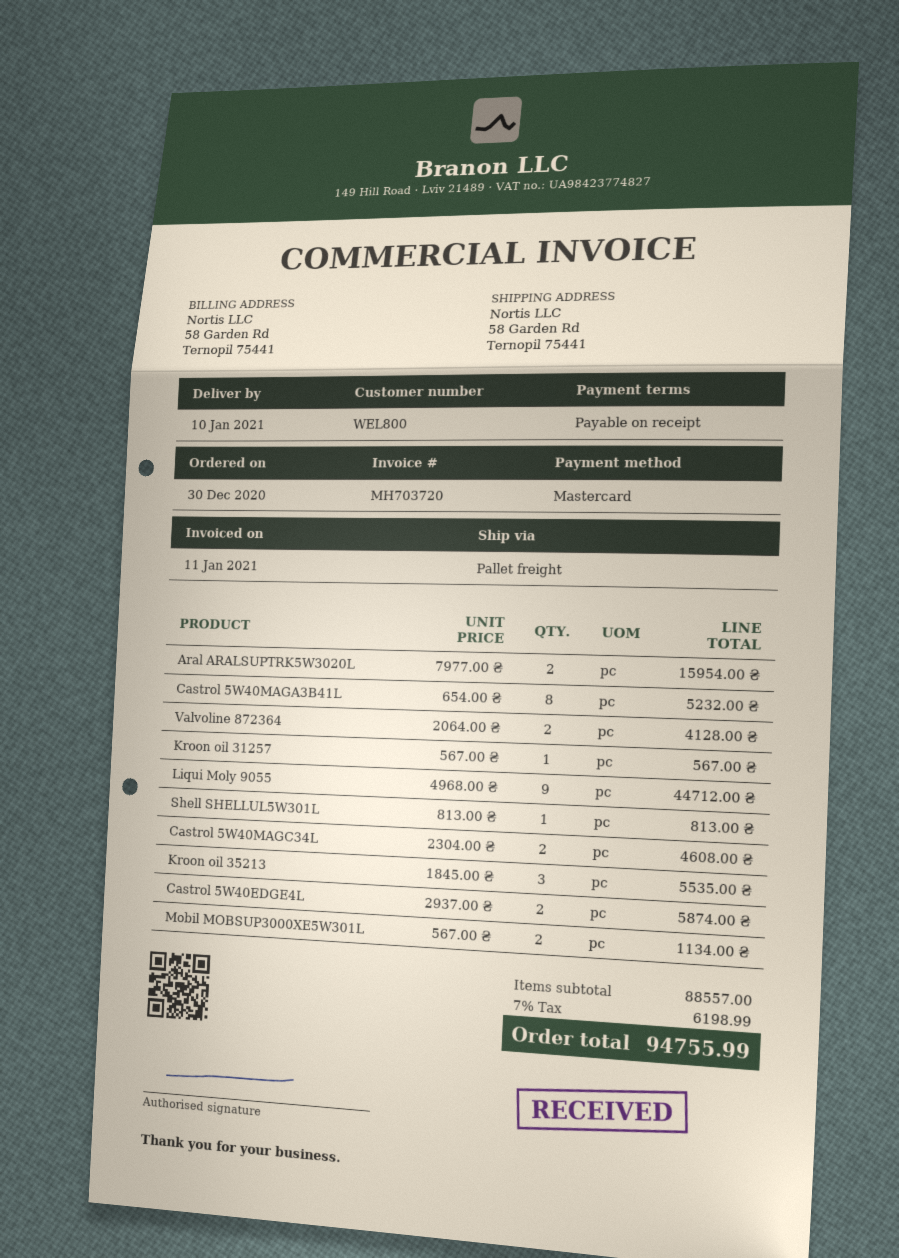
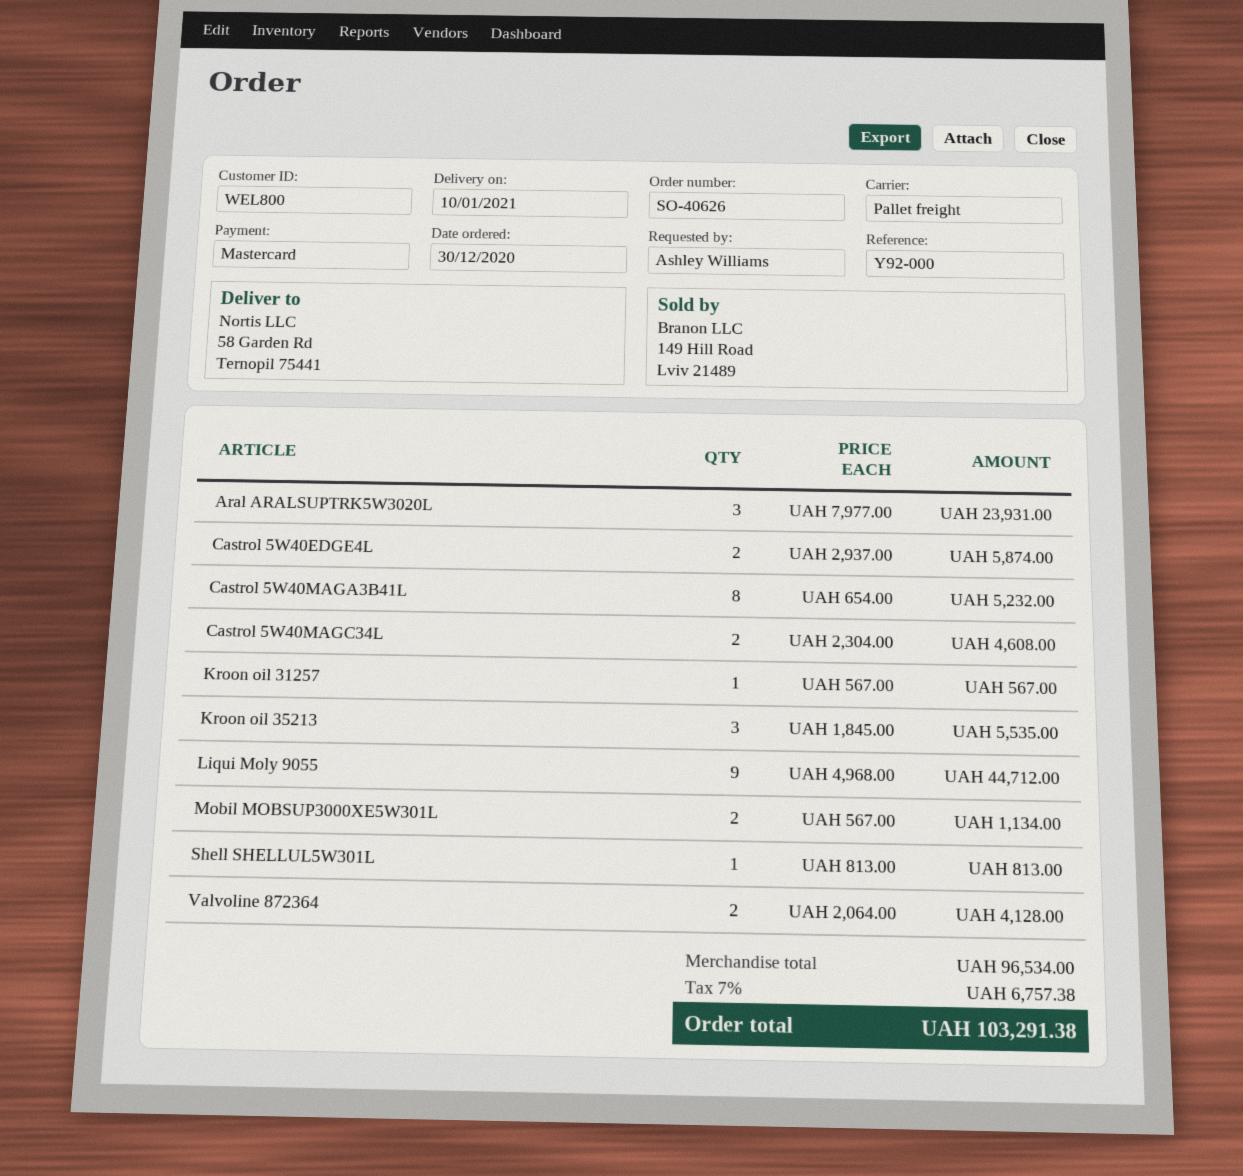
Aral ARALSUPTRK5W3020L: 2 x 7977.00 = 15954.00 -> 3 x 7977.00 = 23931.00
subtotal: 88557.00 -> 96534.00
tax: 7% = 6198.99 -> 7% = 6757.38
total: 94755.99 -> 103291.38

